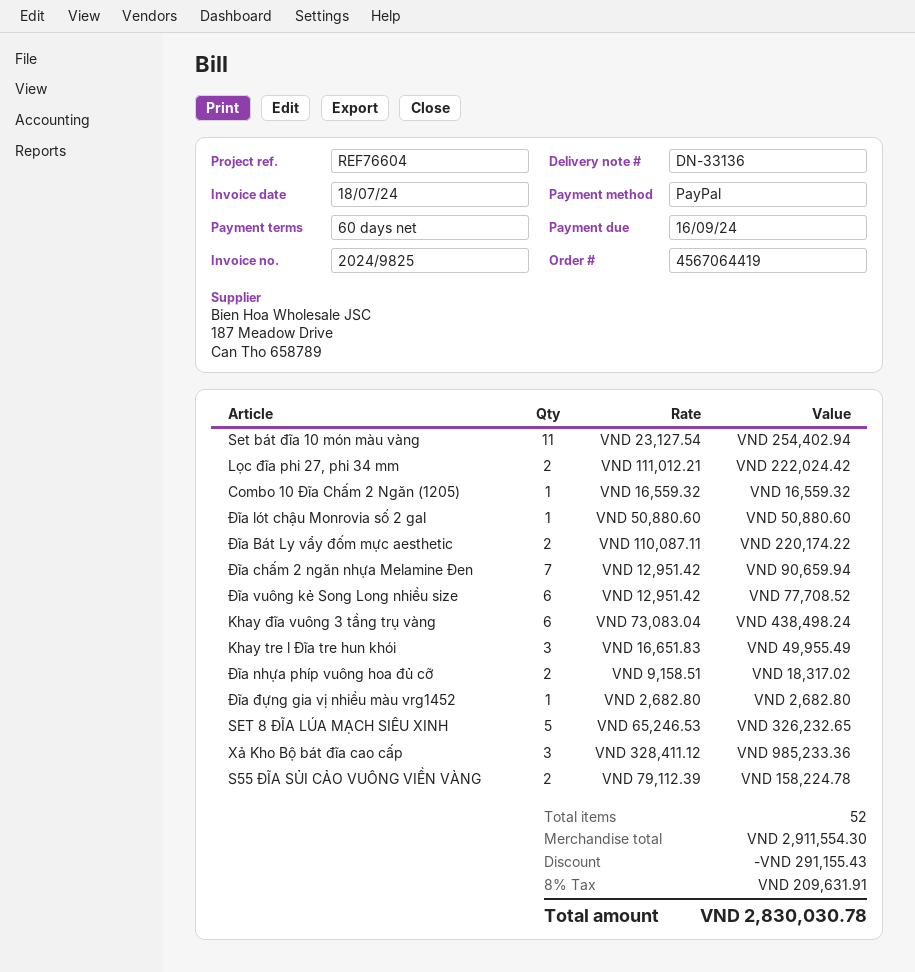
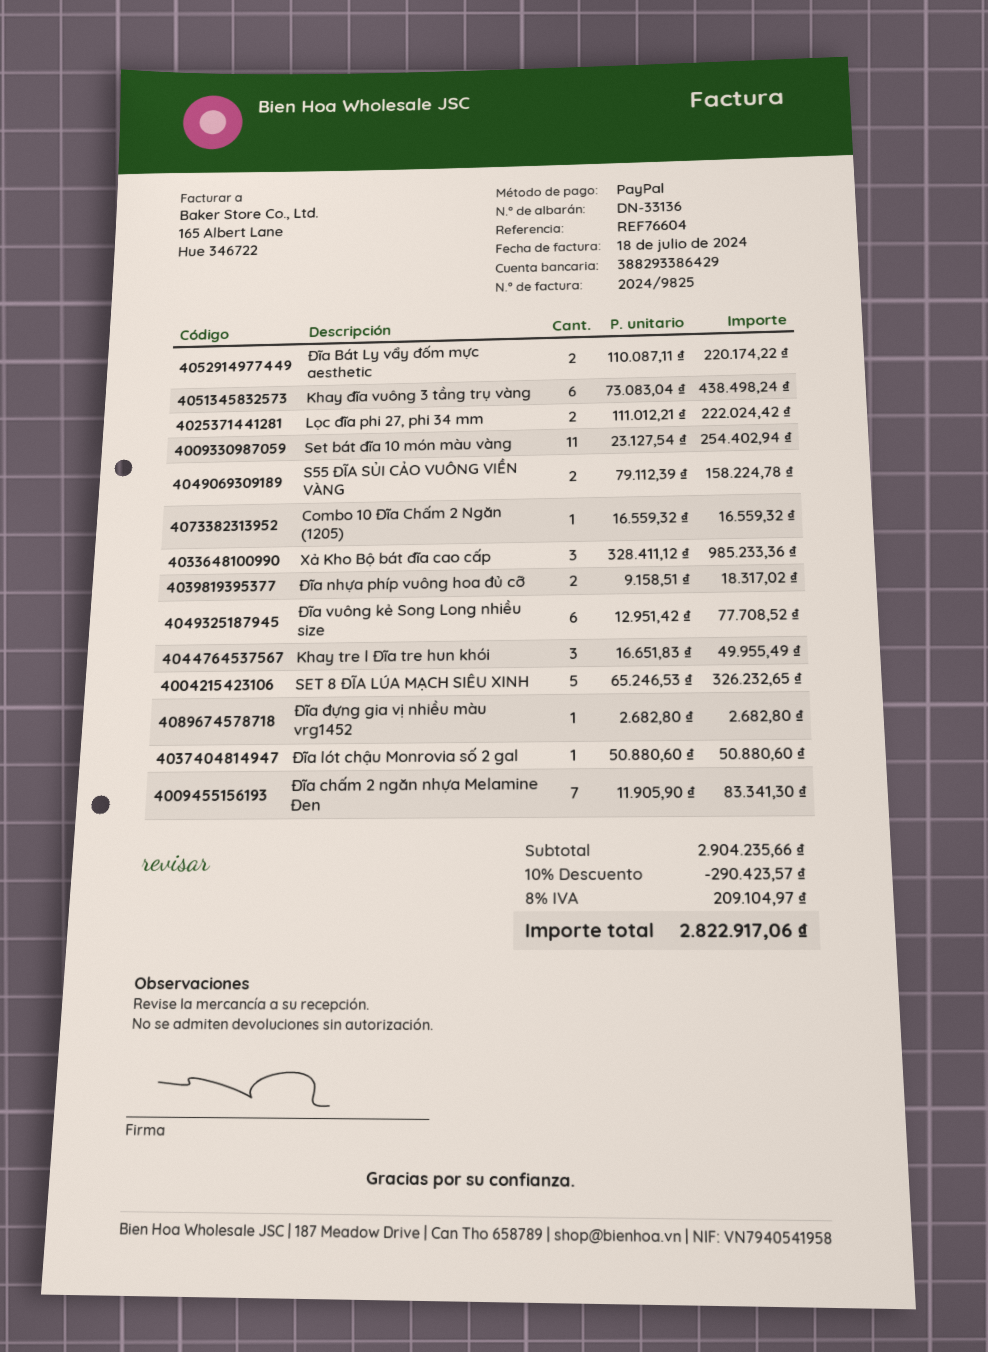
Đĩa chấm 2 ngăn nhựa Melamine Đen: 7 x 12951.42 = 90659.94 -> 7 x 11905.90 = 83341.30
subtotal: 2911554.30 -> 2904235.66
discount: 291155.43 -> 290423.57
tax: 8% = 209631.91 -> 8% = 209104.97
total: 2830030.78 -> 2822917.06

